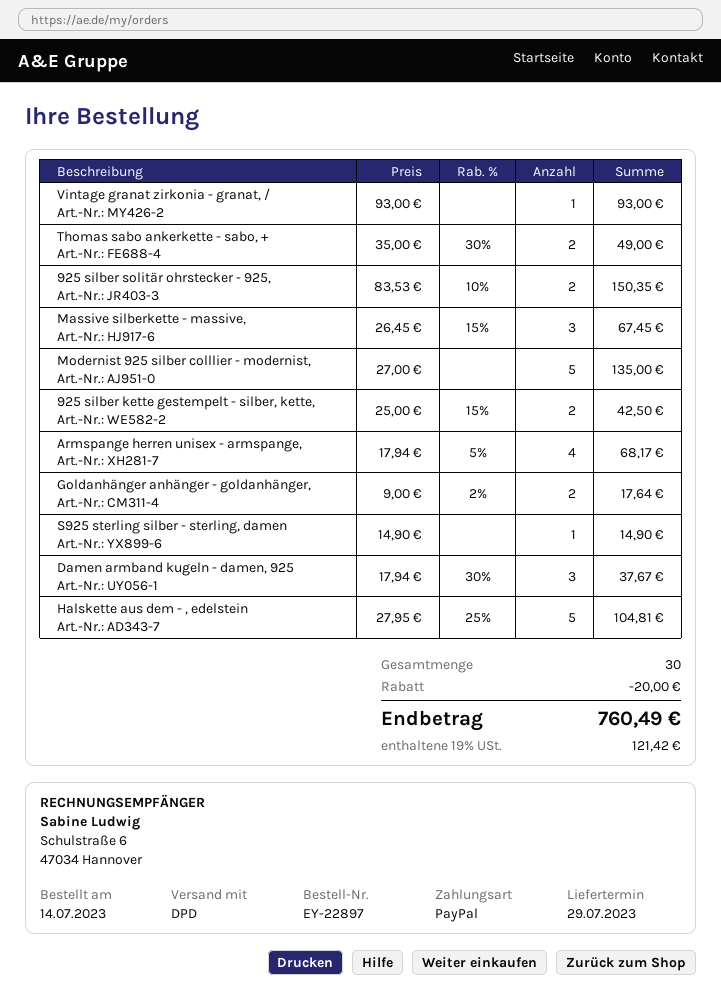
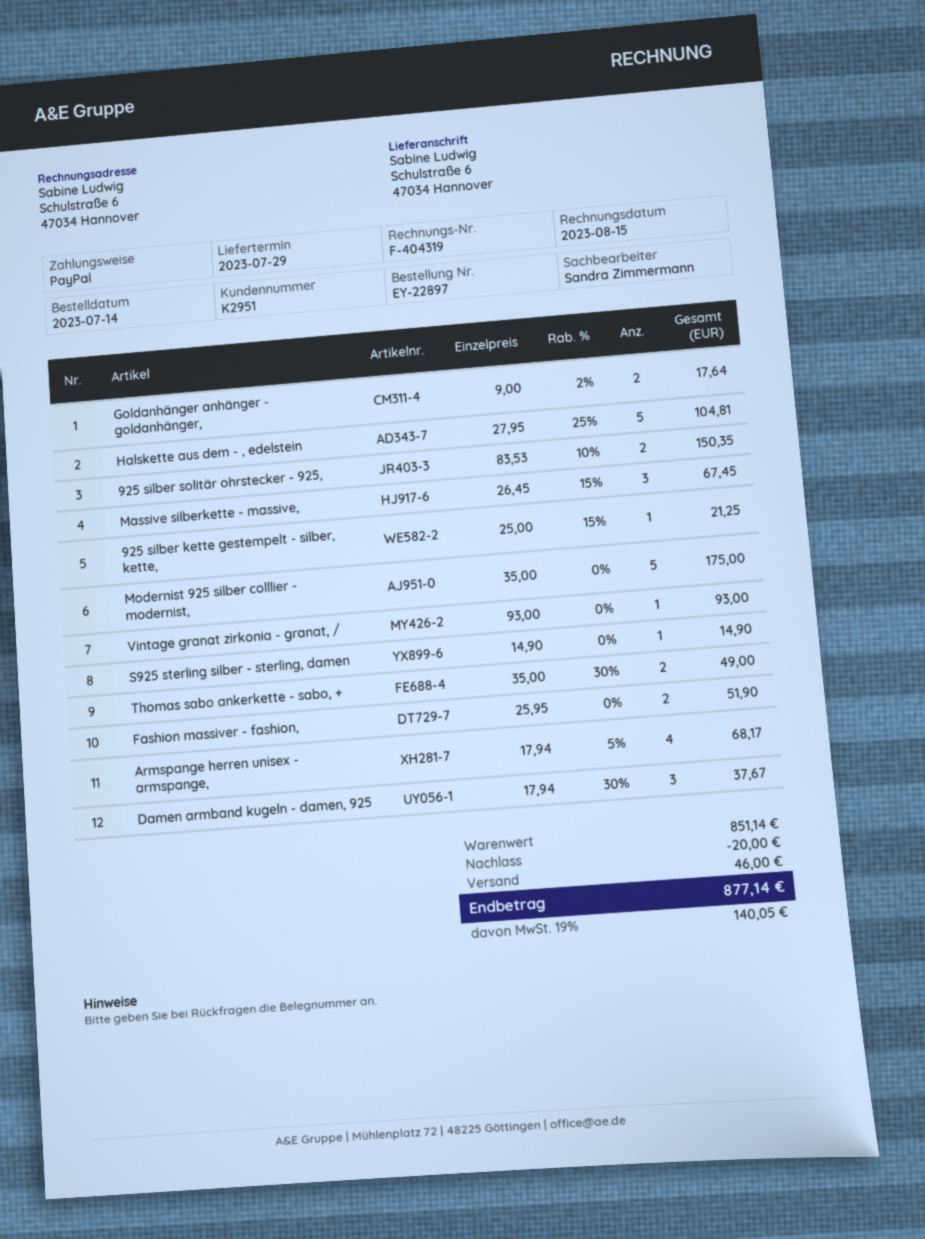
Modernist 925 silber colllier - modernist,: 5 x 27.00 = 135.00 -> 5 x 35.00 = 175.00
925 silber kette gestempelt - silber, kette,: 2 x 25.00 - 15% = 42.50 -> 1 x 25.00 - 15% = 21.25
Fashion massiver - fashion,: none -> 2 x 25.95 = 51.90
shipping: none -> 46.00
tax: 19% = 121.42 -> 19% = 140.05
total: 760.49 -> 877.14

